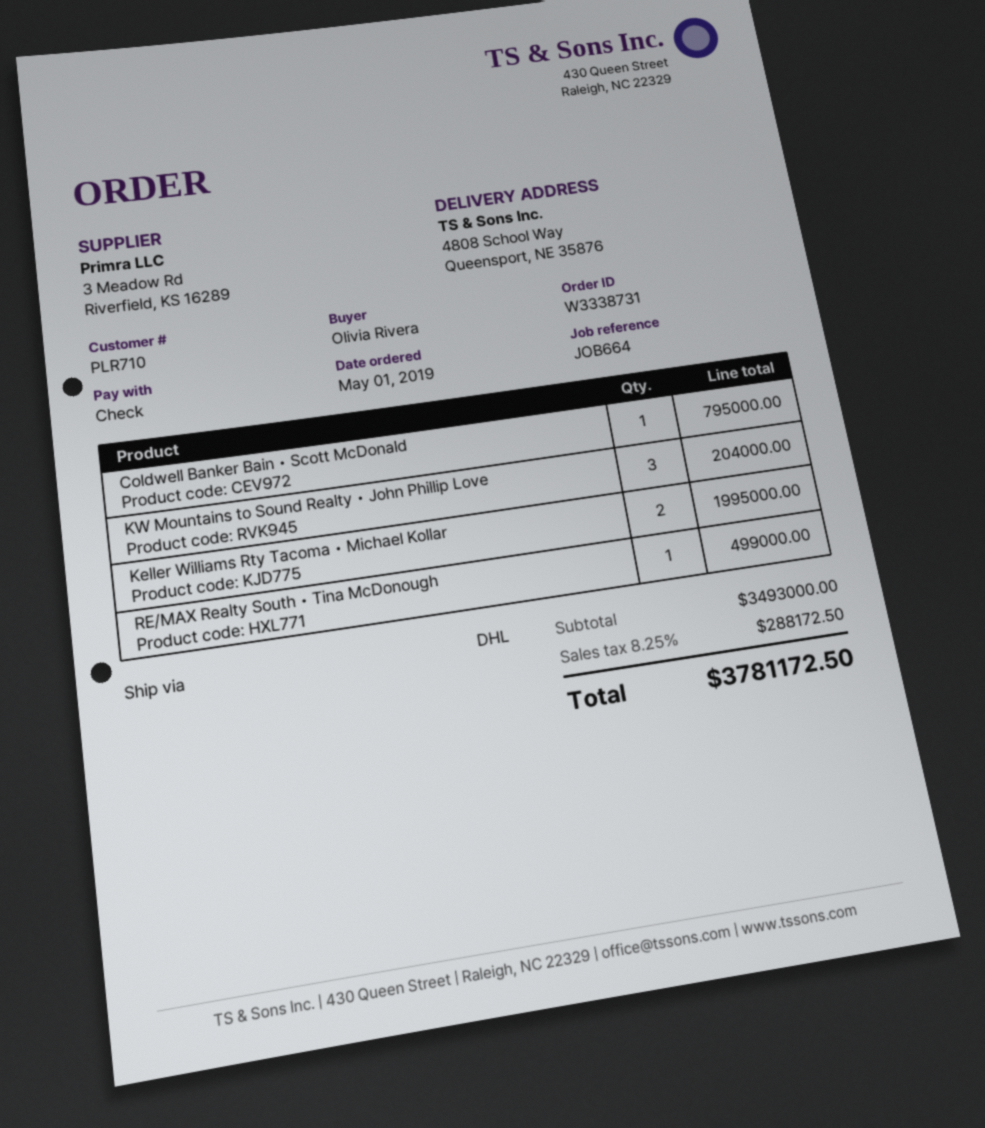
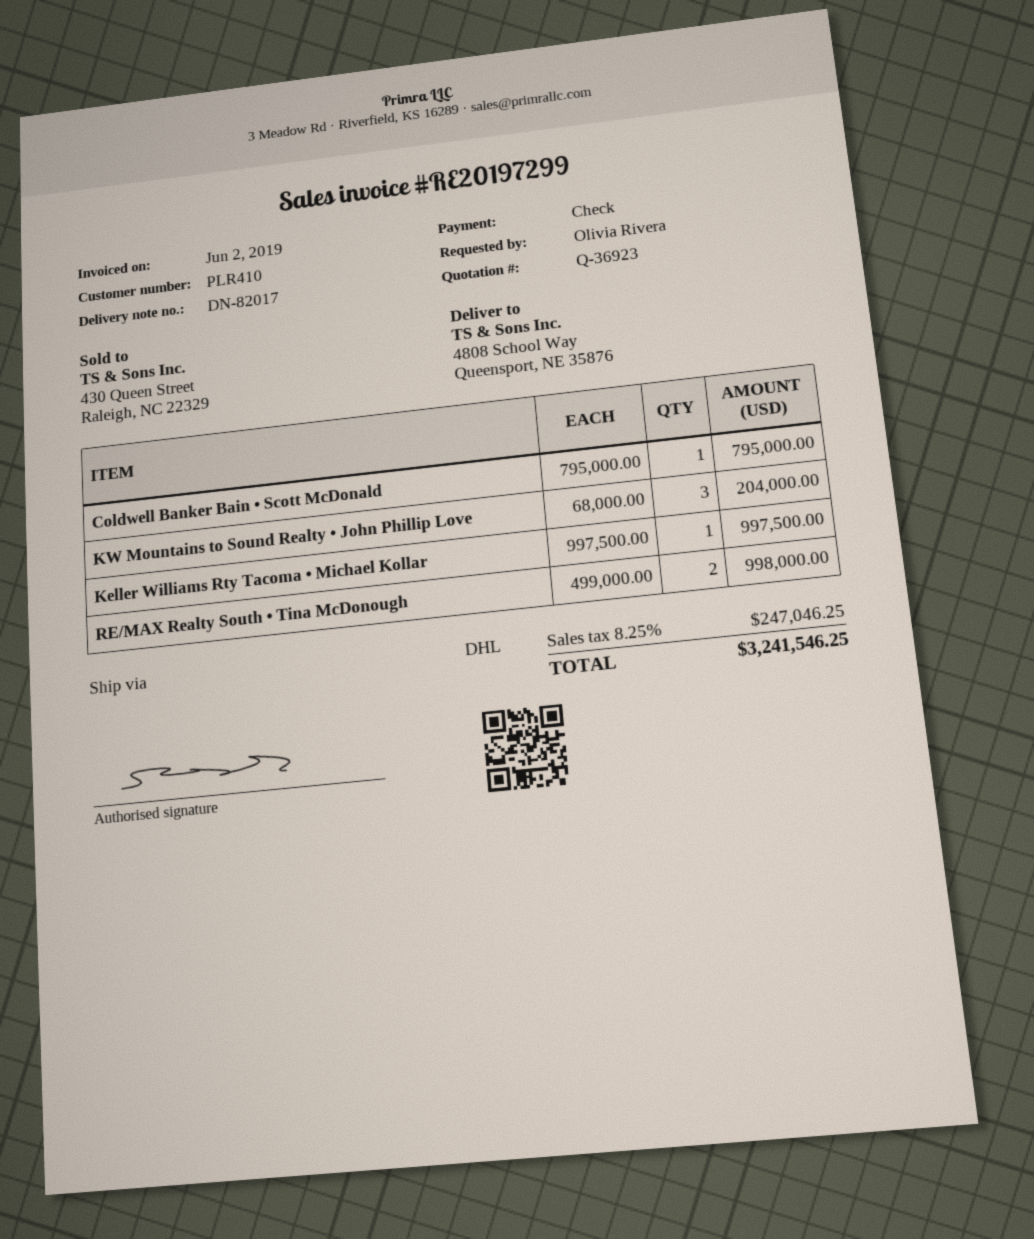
customer number: PLR710 -> PLR410
Keller Williams Rty Tacoma • Michael Kollar: 2 for 1995000.00 -> 1 for 997500.00
RE/MAX Realty South • Tina McDonough: 1 for 499000.00 -> 2 for 998000.00
tax: 8.25% = 288172.50 -> 8.25% = 247046.25
total: 3781172.50 -> 3241546.25

